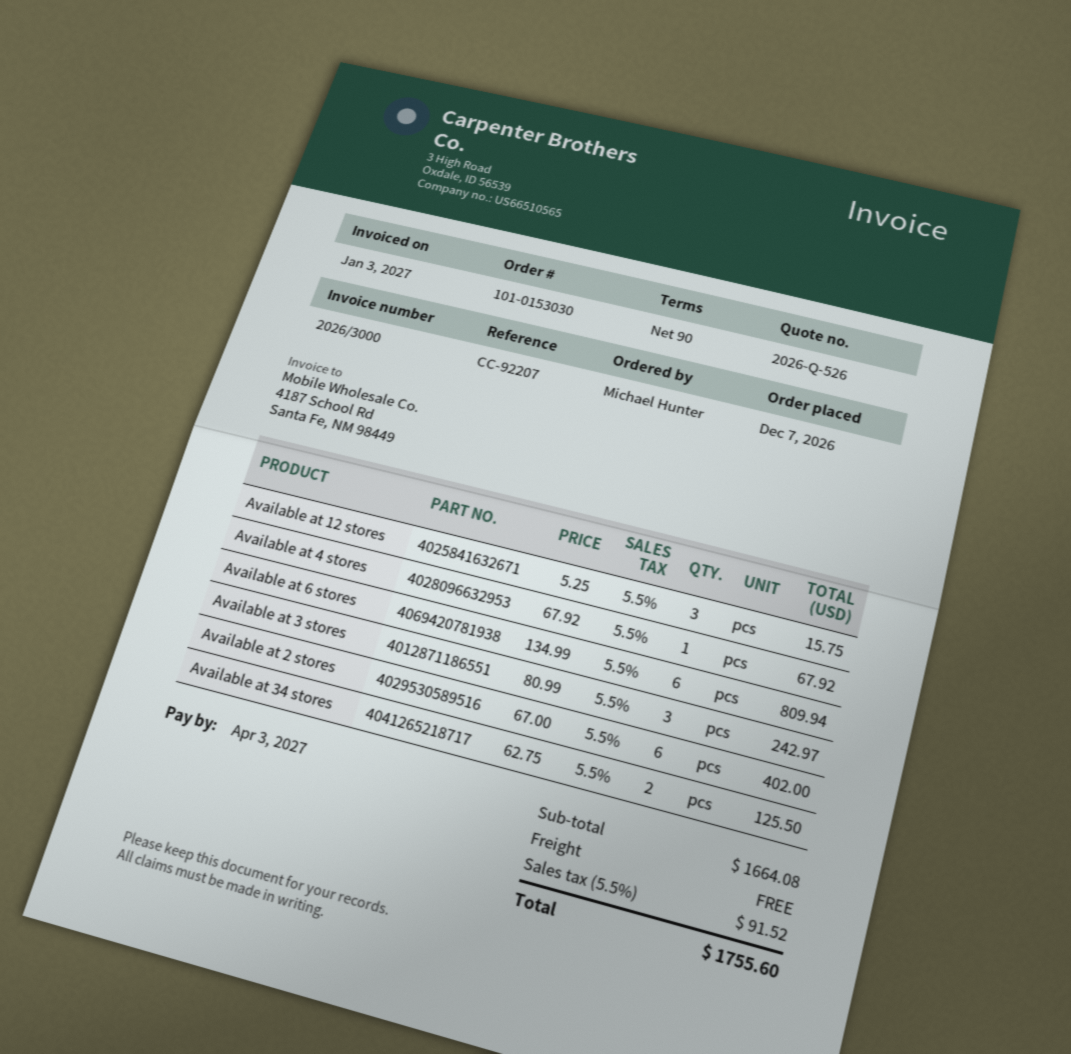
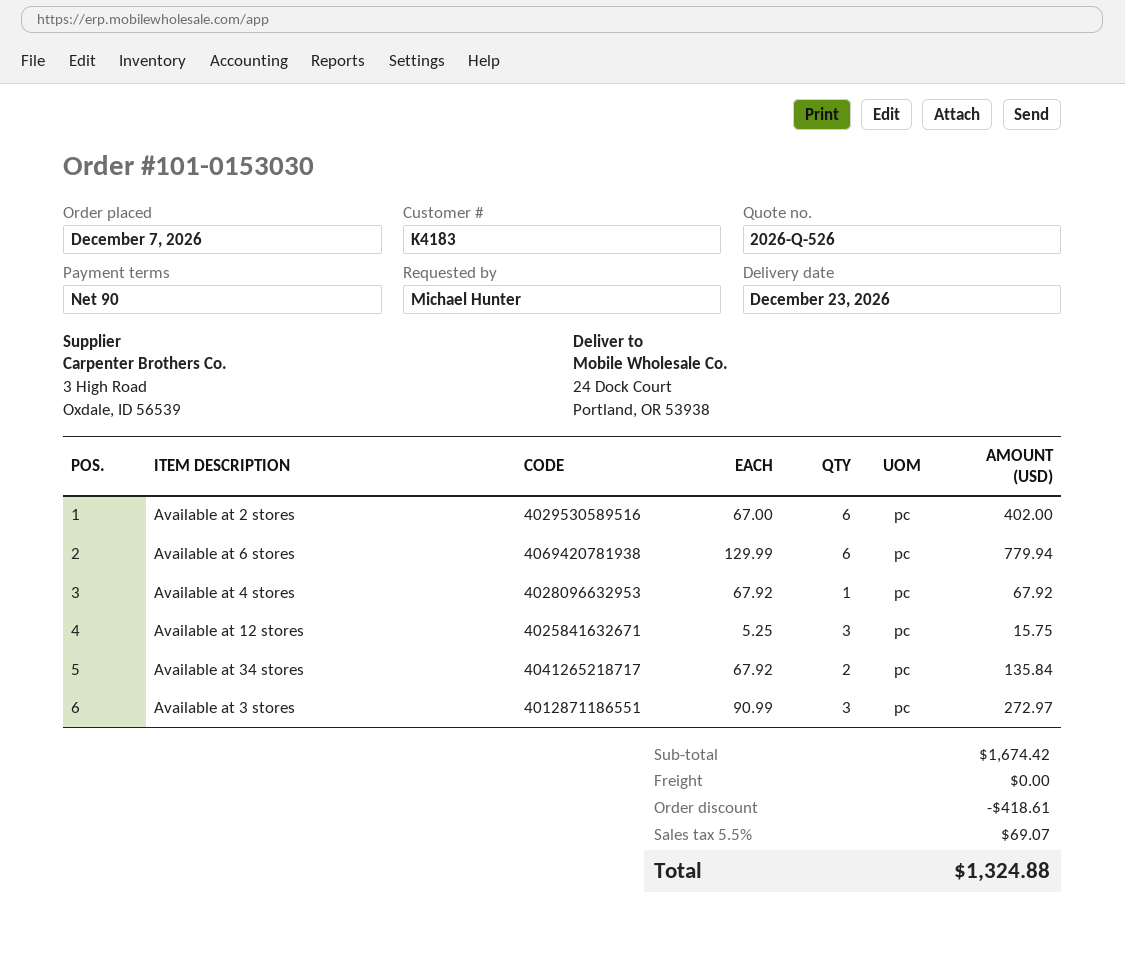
Available at 6 stores: 6 x 134.99 = 809.94 -> 6 x 129.99 = 779.94
Available at 3 stores: 3 x 80.99 = 242.97 -> 3 x 90.99 = 272.97
Available at 34 stores: 2 x 62.75 = 125.50 -> 2 x 67.92 = 135.84
subtotal: 1664.08 -> 1674.42
discount: none -> 418.61
tax: 5.5% = 91.52 -> 5.5% = 69.07
total: 1755.60 -> 1324.88

